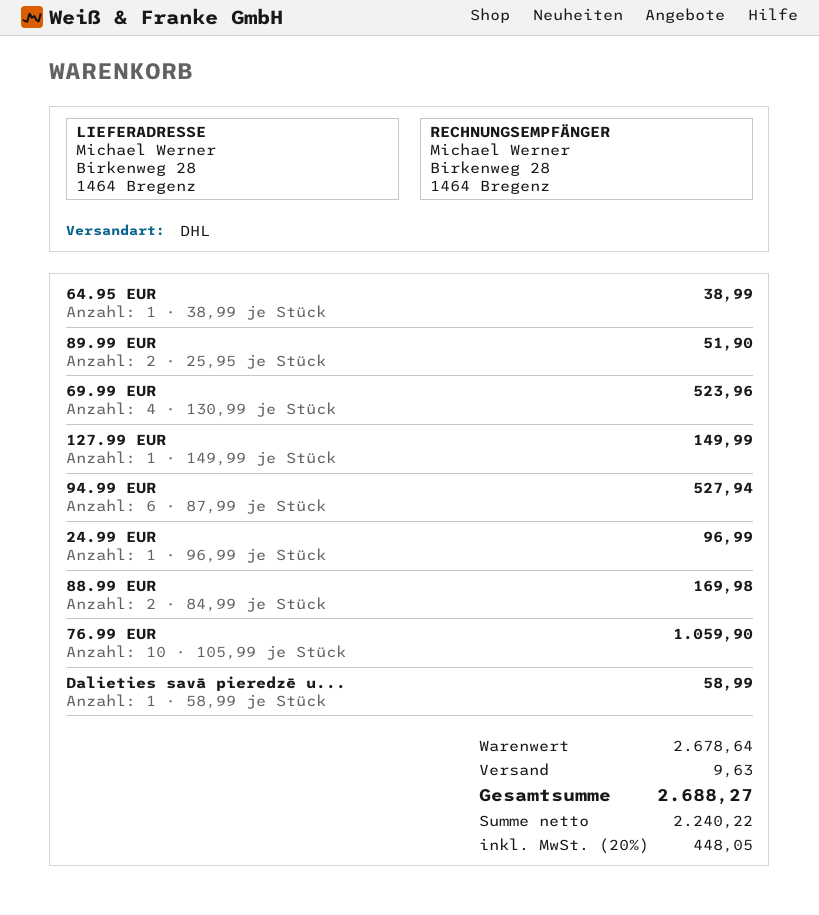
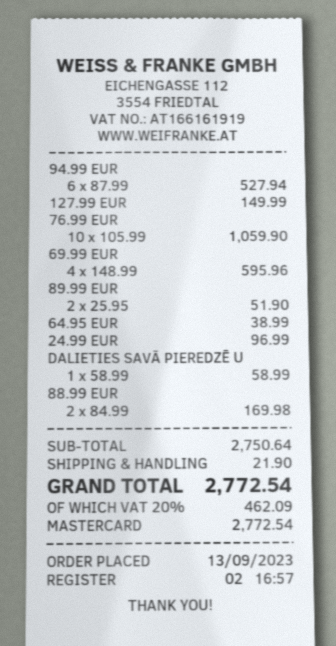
69.99 EUR: 4 x 130.99 = 523.96 -> 4 x 148.99 = 595.96
subtotal: 2678.64 -> 2750.64
shipping: 9.63 -> 21.90
tax: 20% = 448.05 -> 20% = 462.09
total: 2688.27 -> 2772.54

